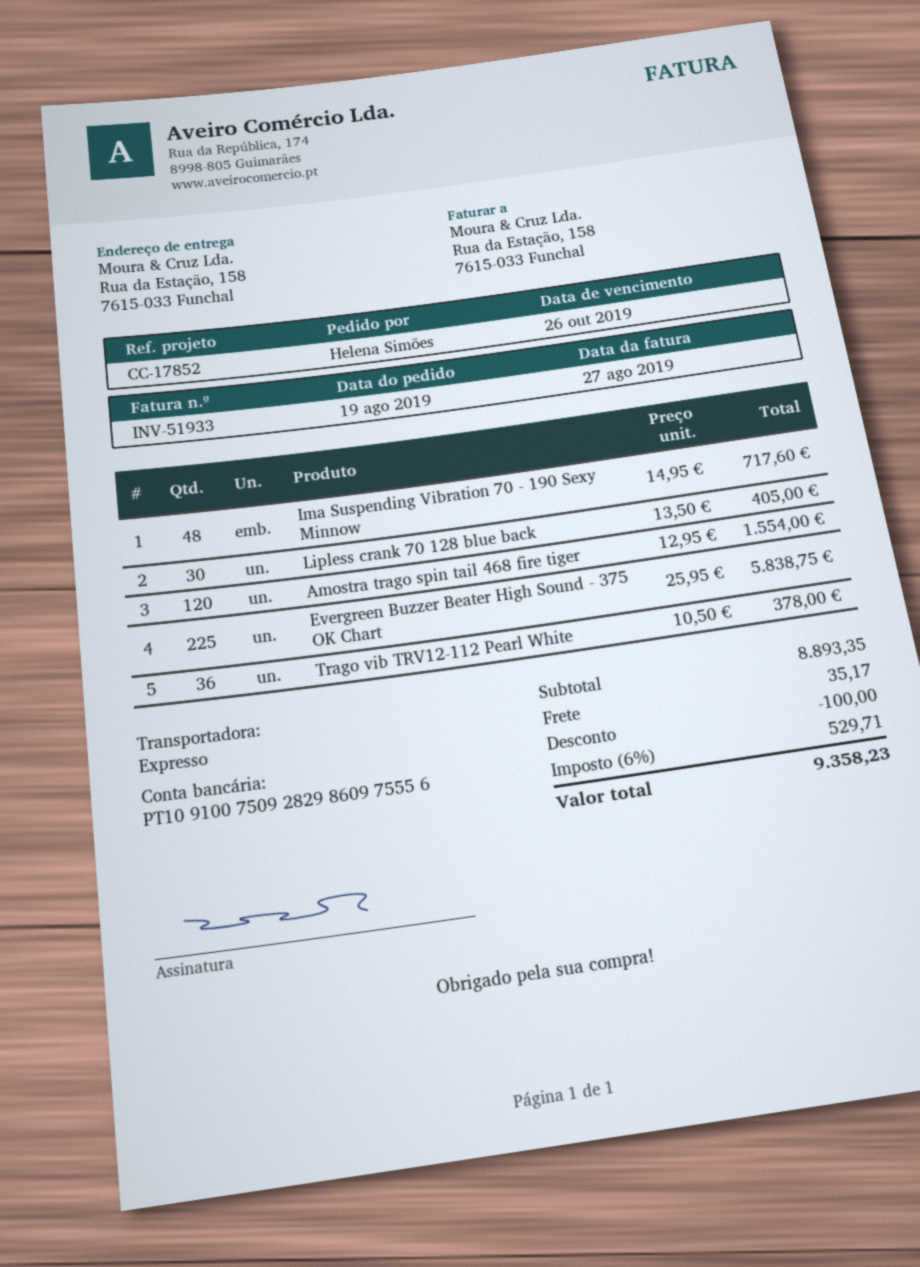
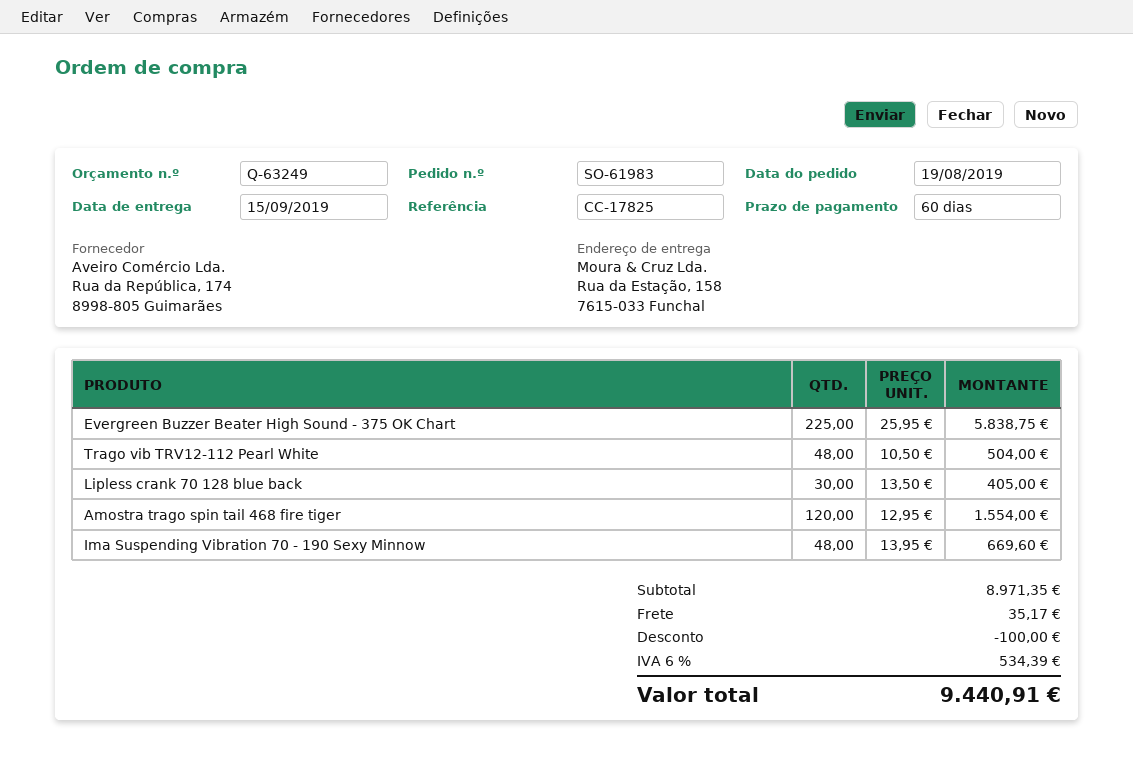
reference: CC-17852 -> CC-17825
Ima Suspending Vibration 70 - 190 Sexy Minnow: 48 x 14.95 = 717.60 -> 48 x 13.95 = 669.60
Trago vib TRV12-112 Pearl White: 36 x 10.50 = 378.00 -> 48 x 10.50 = 504.00
subtotal: 8893.35 -> 8971.35
tax: 6% = 529.71 -> 6% = 534.39
total: 9358.23 -> 9440.91

